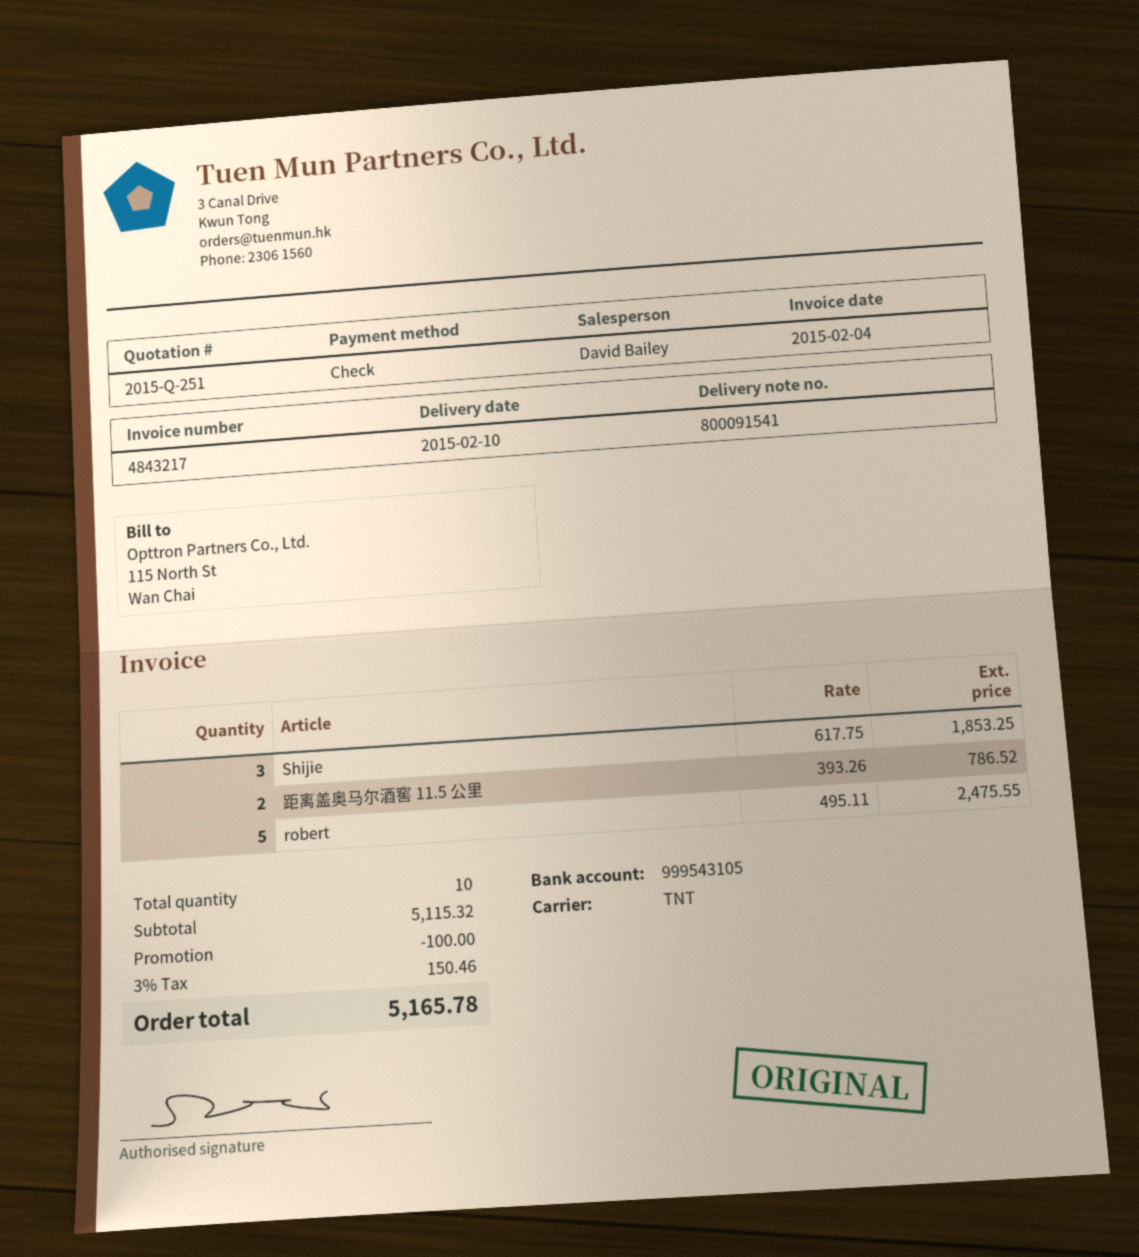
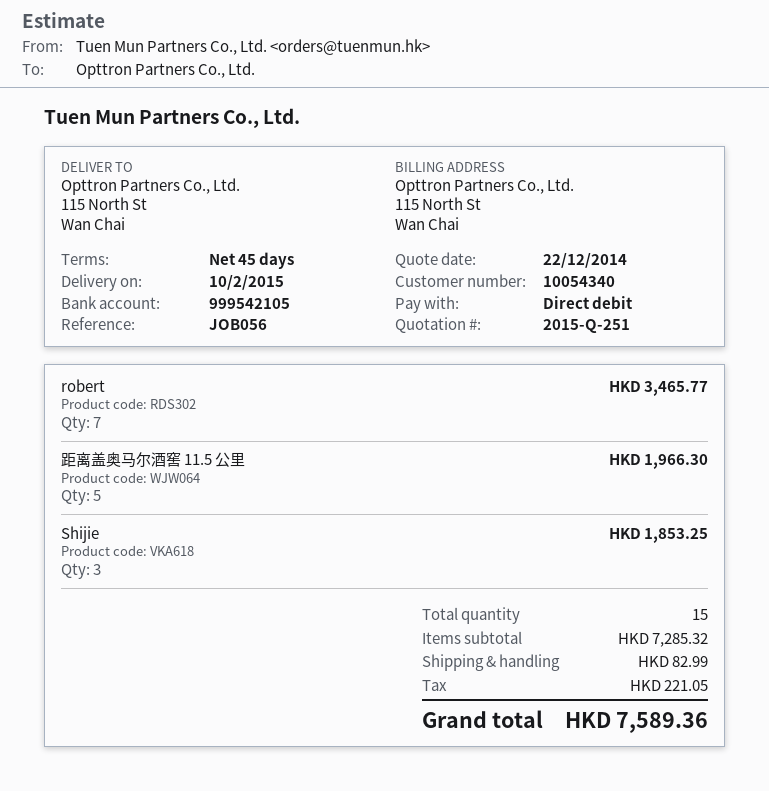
payment method: cheque -> direct debit
bank account: 999543105 -> 999542105
距离盖奥马尔酒窖 11.5 公里: 2 for 786.52 -> 5 for 1966.30
robert: 5 for 2475.55 -> 7 for 3465.77
total quantity: 10 -> 15
subtotal: 5115.32 -> 7285.32
discount: 100.00 -> none
shipping: none -> 82.99
tax: 150.46 -> 221.05
total: 5165.78 -> 7589.36

